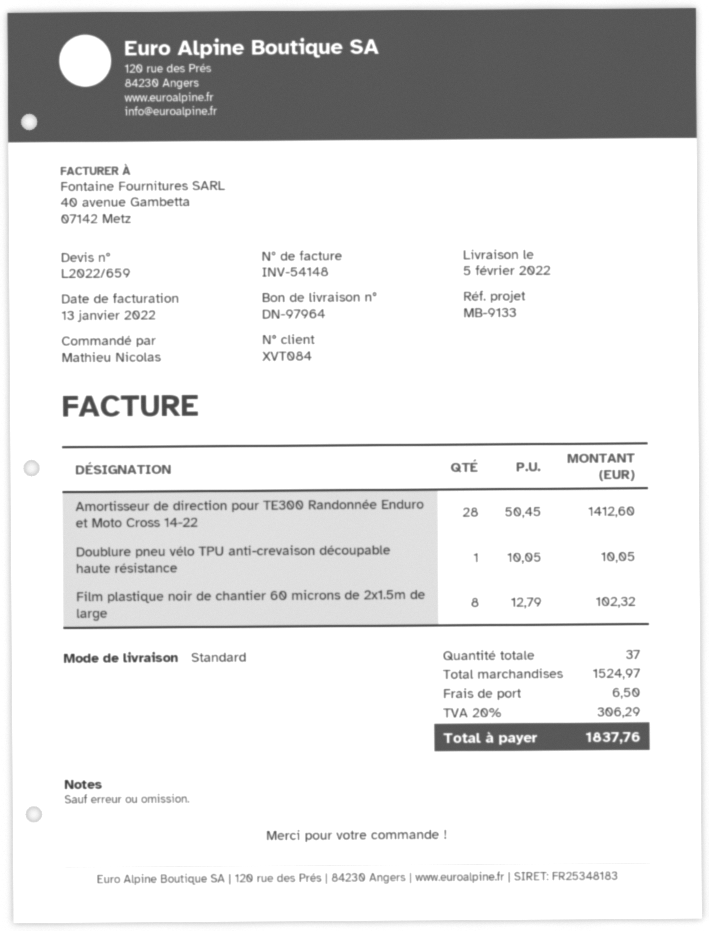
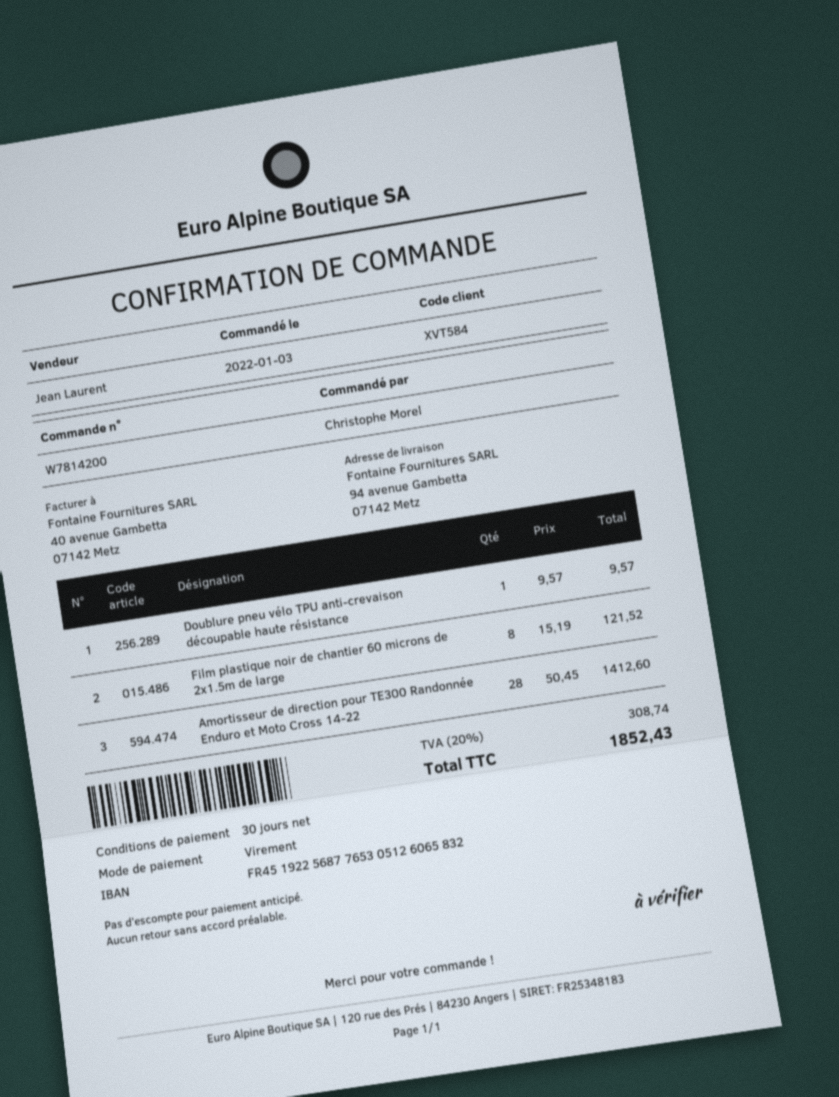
customer number: XVT084 -> XVT584
ordered by: Mathieu Nicolas -> Christophe Morel
Doublure pneu vélo TPU anti-crevaison découpable haute résistance: 1 x 10.05 = 10.05 -> 1 x 9.57 = 9.57
Film plastique noir de chantier 60 microns de 2x1.5m de large: 8 x 12.79 = 102.32 -> 8 x 15.19 = 121.52
shipping: 6.50 -> none
tax: 20% = 306.29 -> 20% = 308.74
total: 1837.76 -> 1852.43

